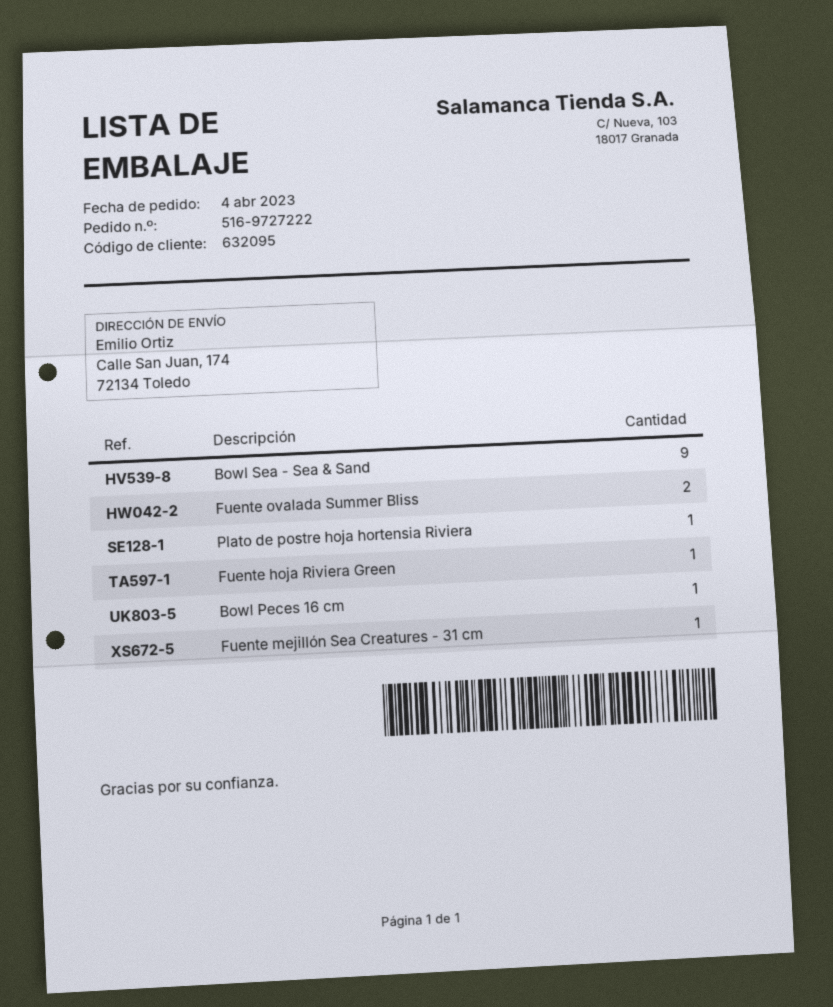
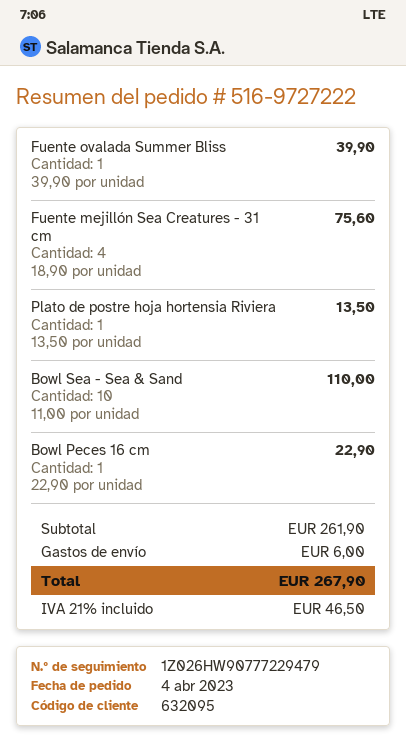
Bowl Sea - Sea & Sand: 9 -> 10
Fuente ovalada Summer Bliss: 2 -> 1
Fuente hoja Riviera Green: 1 -> none
Fuente mejillón Sea Creatures - 31 cm: 1 -> 4

